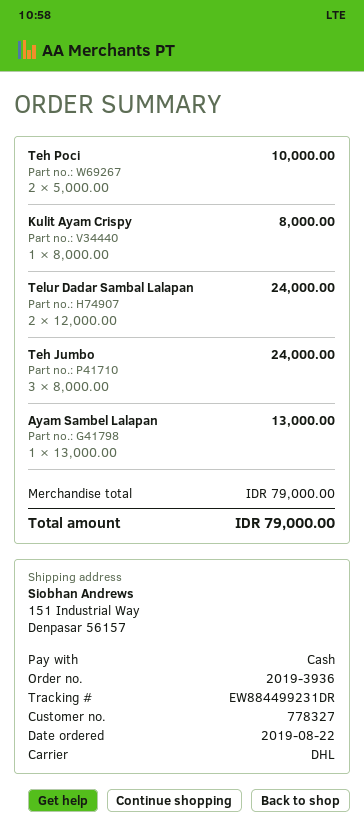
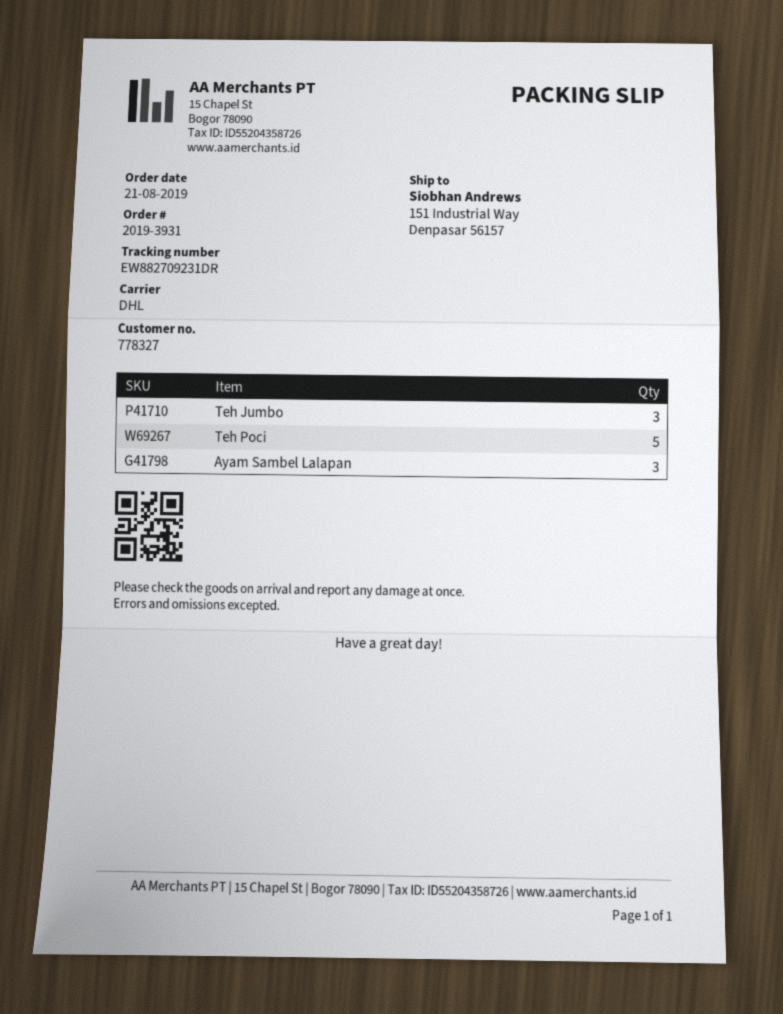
order number: 2019-3936 -> 2019-3931
order date: 2019-08-22 -> 2019-08-21
tracking number: EW884499231DR -> EW882709231DR
Teh Poci: 2 -> 5
Kulit Ayam Crispy: 1 -> none
Telur Dadar Sambal Lalapan: 2 -> none
Ayam Sambel Lalapan: 1 -> 3

